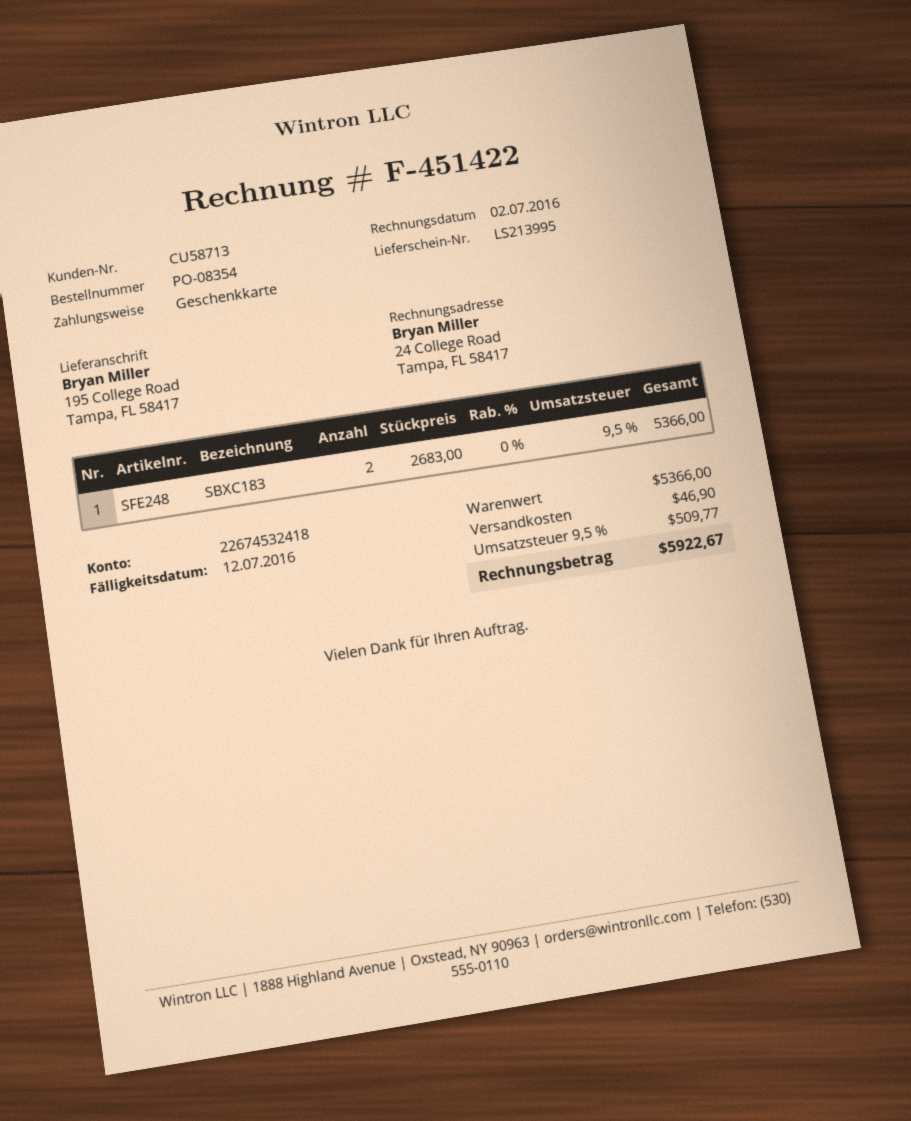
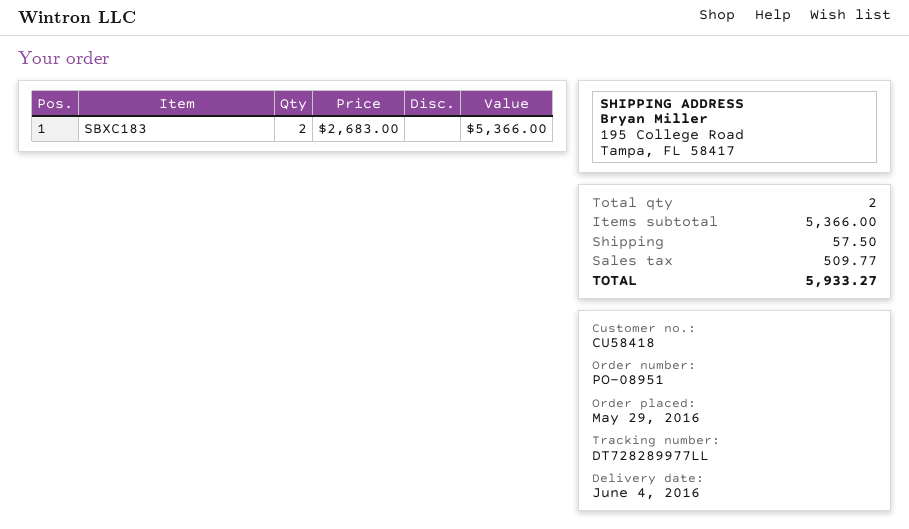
order number: PO-08354 -> PO-08951
customer number: CU58713 -> CU58418
shipping: 46.90 -> 57.50
total: 5922.67 -> 5933.27

